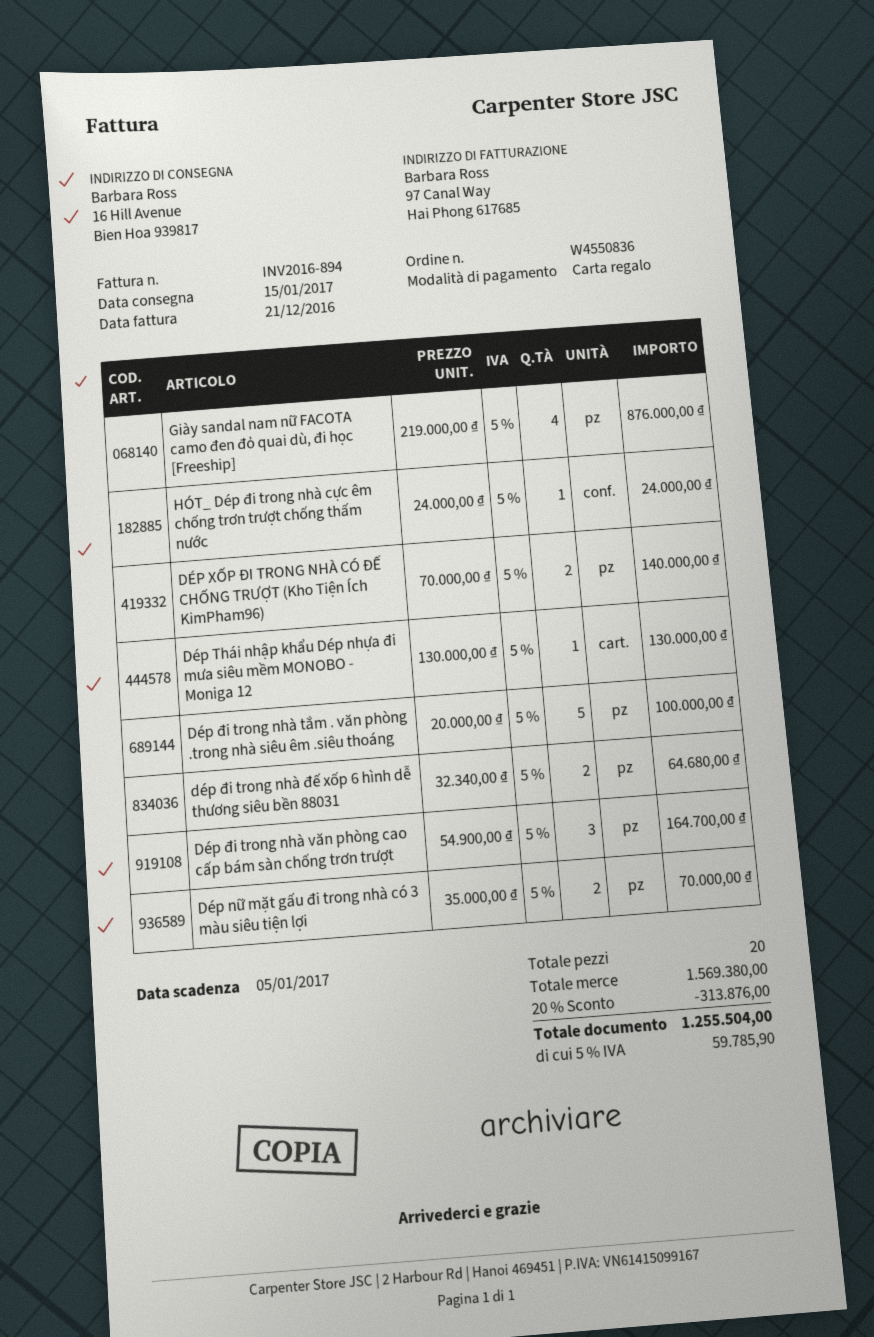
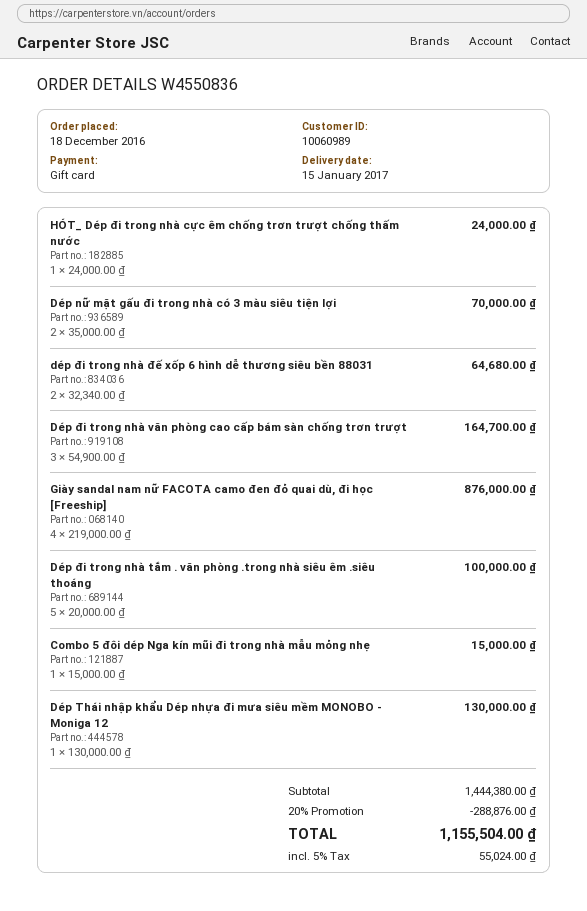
DÉP XỐP ĐI TRONG NHÀ CÓ ĐẾ CHỐNG TRƯỢT (Kho Tiện Ích KimPham96): 2 x 70000.00 = 140000.00 -> none
Combo 5 đôi dép Nga kín mũi đi trong nhà mẫu mỏng nhẹ: none -> 1 x 15000.00 = 15000.00
subtotal: 1569380.00 -> 1444380.00
discount: 20% = 313876.00 -> 20% = 288876.00
tax: 5% = 59785.90 -> 5% = 55024.00
total: 1255504.00 -> 1155504.00

